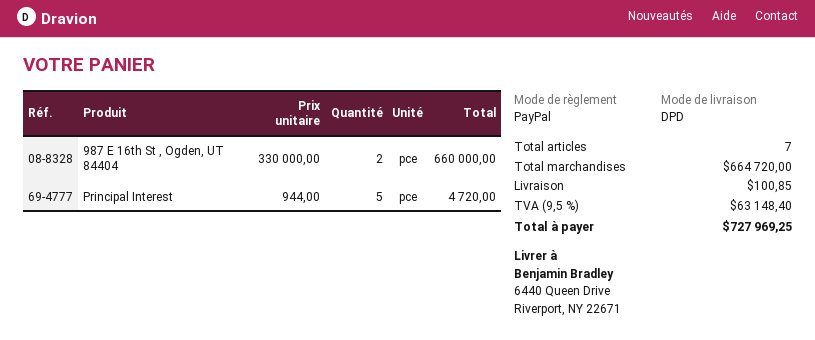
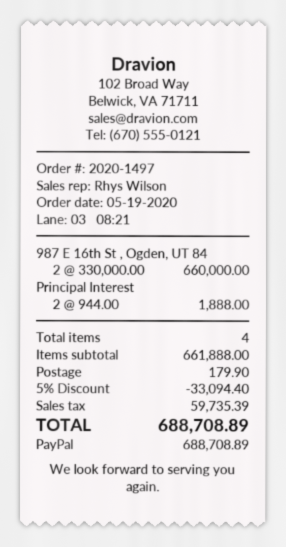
Principal Interest: 5 x 944.00 = 4720.00 -> 2 x 944.00 = 1888.00
total quantity: 7 -> 4
subtotal: 664720.00 -> 661888.00
discount: none -> 5% = 33094.40
shipping: 100.85 -> 179.90
tax: 63148.40 -> 59735.39
total: 727969.25 -> 688708.89

